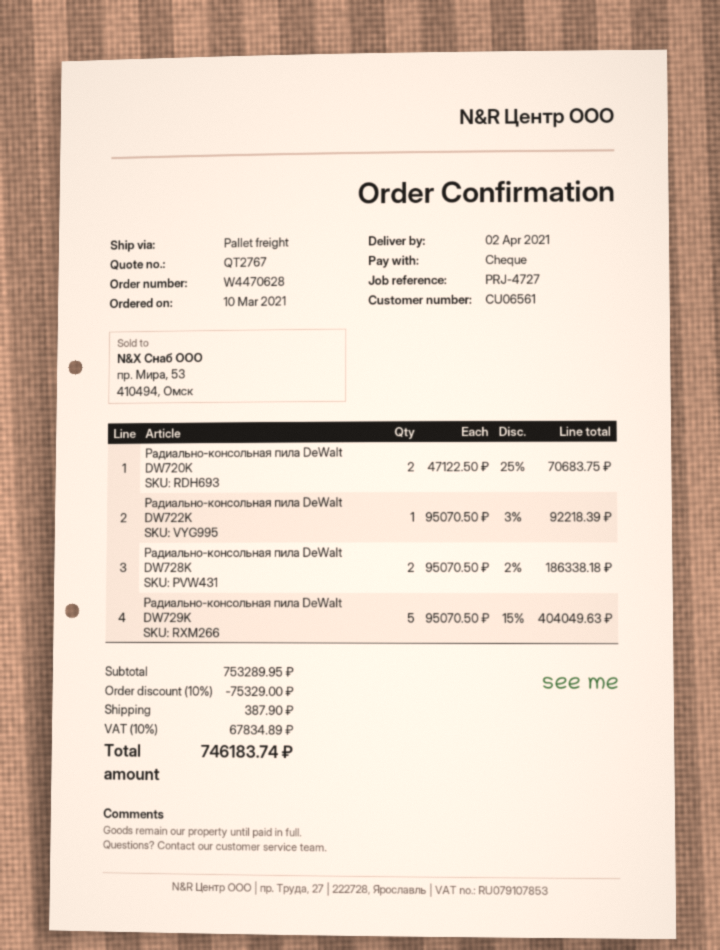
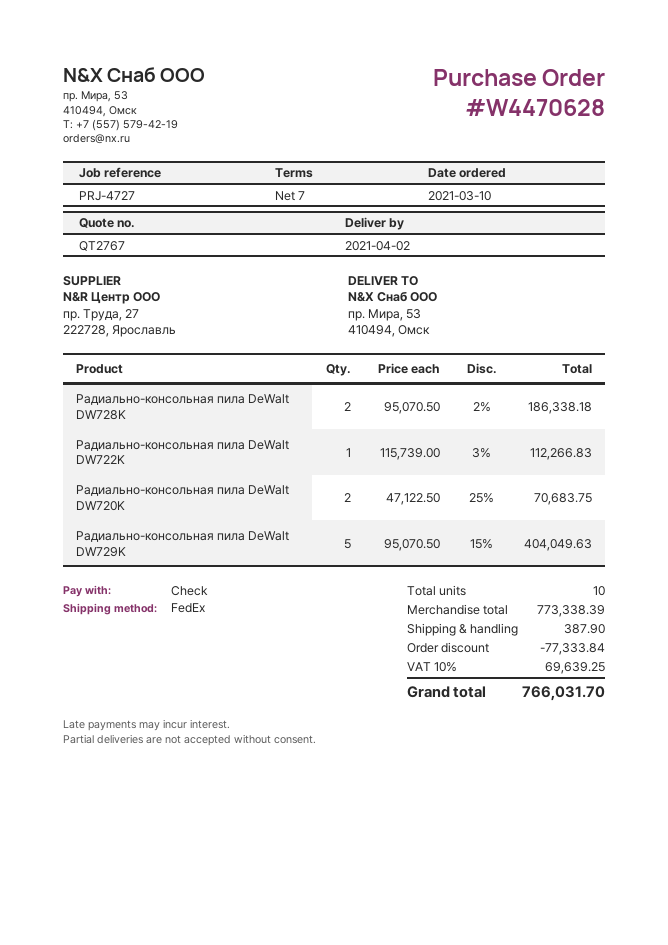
shipping method: pallet freight -> FedEx
Радиально-консольная пила DeWalt DW722K: 1 x 95070.50 - 3% = 92218.39 -> 1 x 115739.00 - 3% = 112266.83
subtotal: 753289.95 -> 773338.39
discount: 75329.00 -> 77333.84
tax: 10% = 67834.89 -> 10% = 69639.25
total: 746183.74 -> 766031.70

